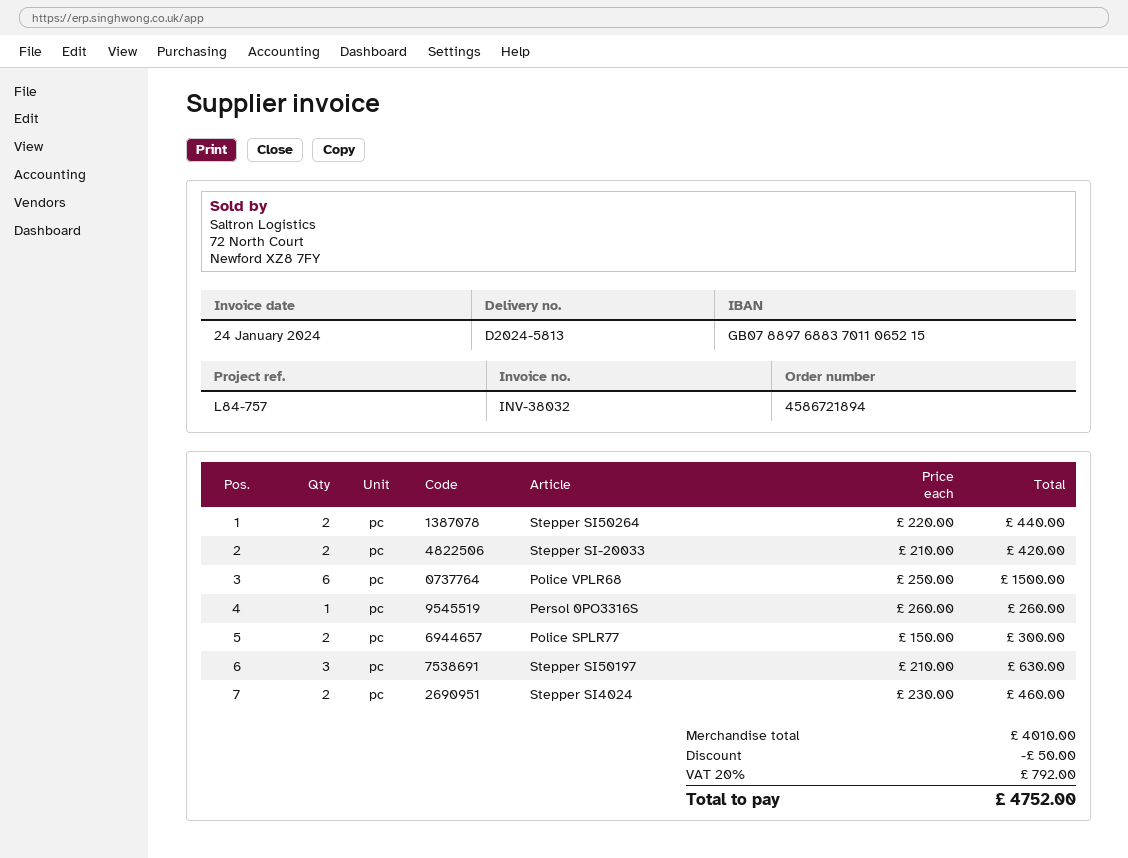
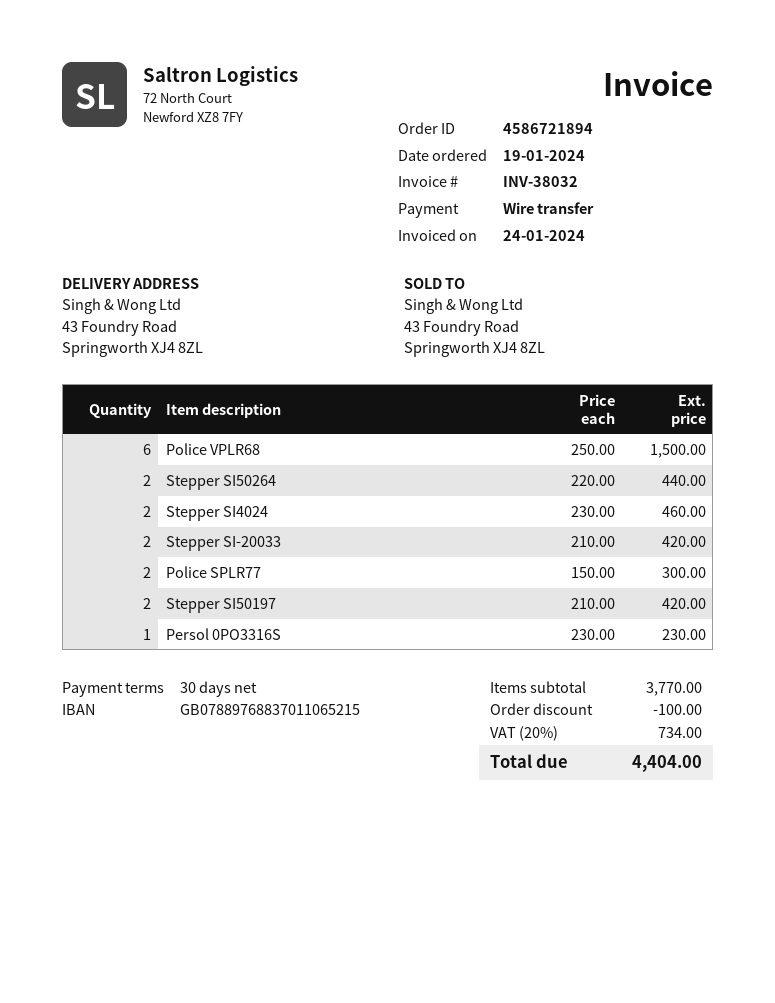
Persol 0PO3316S: 1 x 260.00 = 260.00 -> 1 x 230.00 = 230.00
Stepper SI50197: 3 x 210.00 = 630.00 -> 2 x 210.00 = 420.00
subtotal: 4010.00 -> 3770.00
discount: 50.00 -> 100.00
tax: 20% = 792.00 -> 20% = 734.00
total: 4752.00 -> 4404.00

